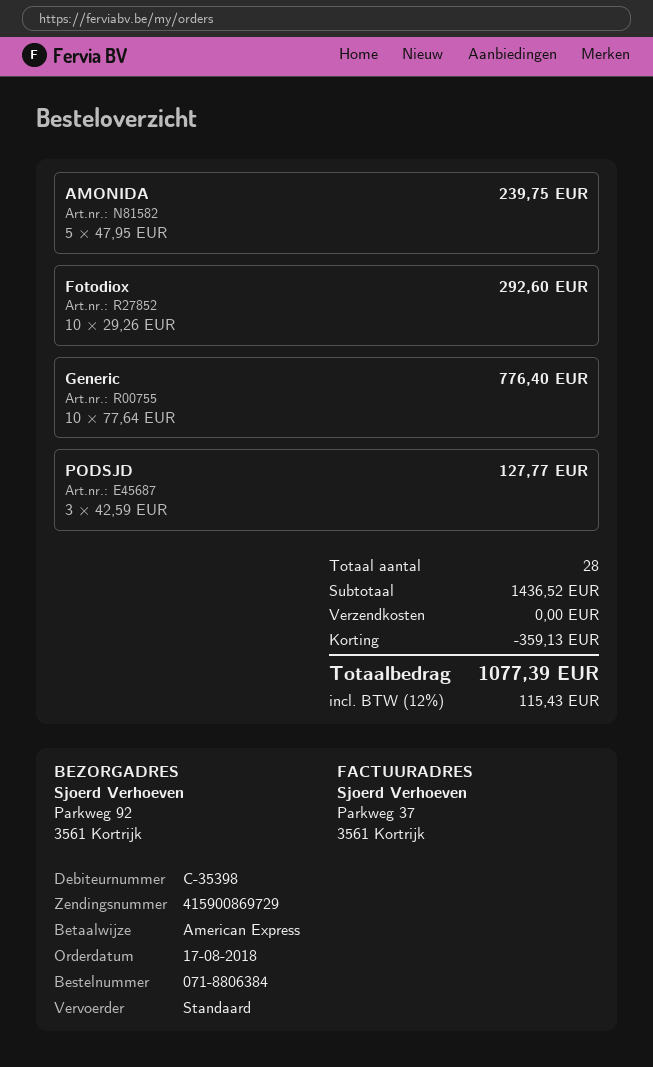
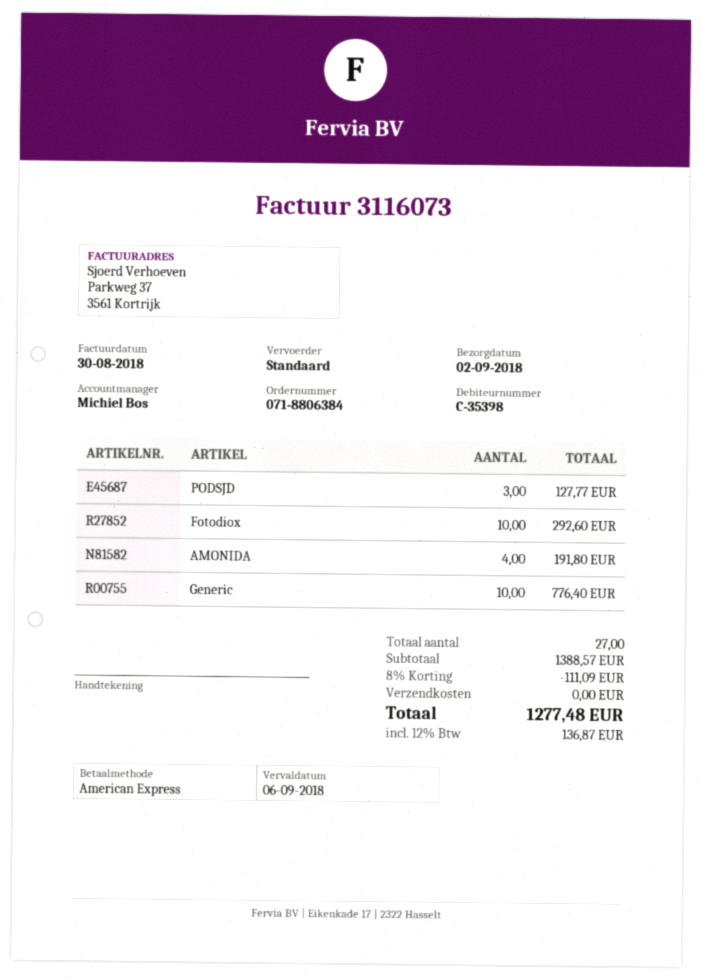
AMONIDA: 5 for 239.75 -> 4 for 191.80
total quantity: 28 -> 27
subtotal: 1436.52 -> 1388.57
discount: 359.13 -> 111.09
tax: 12% = 115.43 -> 12% = 136.87
total: 1077.39 -> 1277.48

